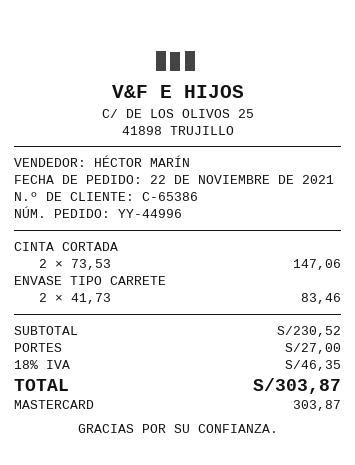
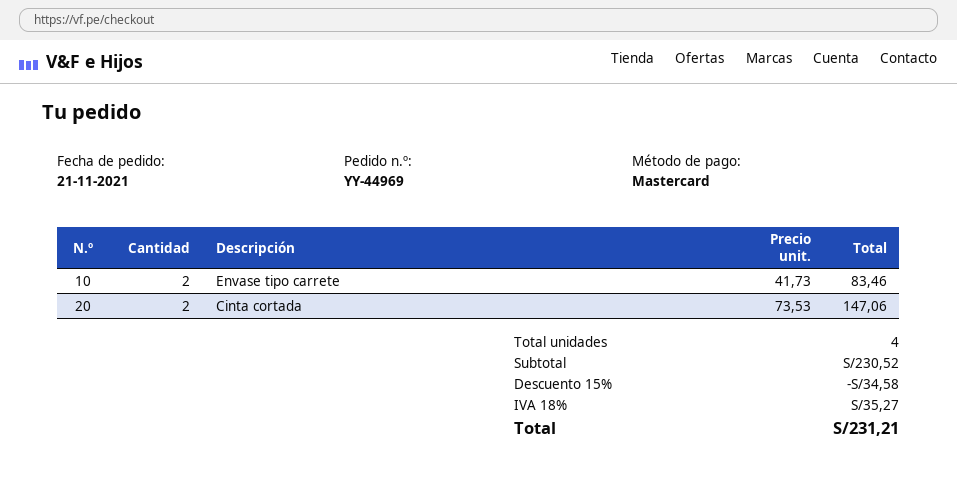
order number: YY-44996 -> YY-44969
order date: 2021-11-22 -> 2021-11-21
discount: none -> 15% = 34.58
shipping: 27.00 -> none
tax: 18% = 46.35 -> 18% = 35.27
total: 303.87 -> 231.21

